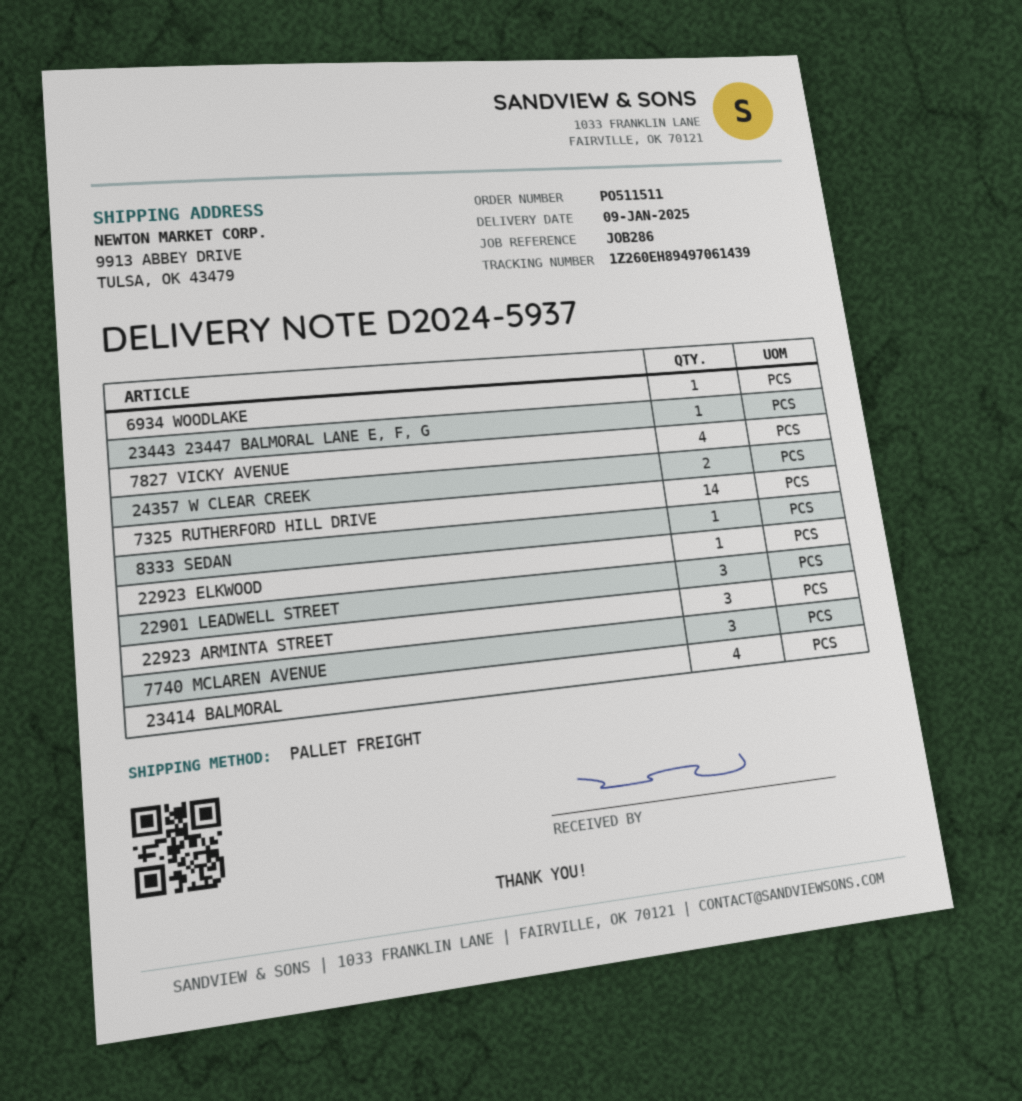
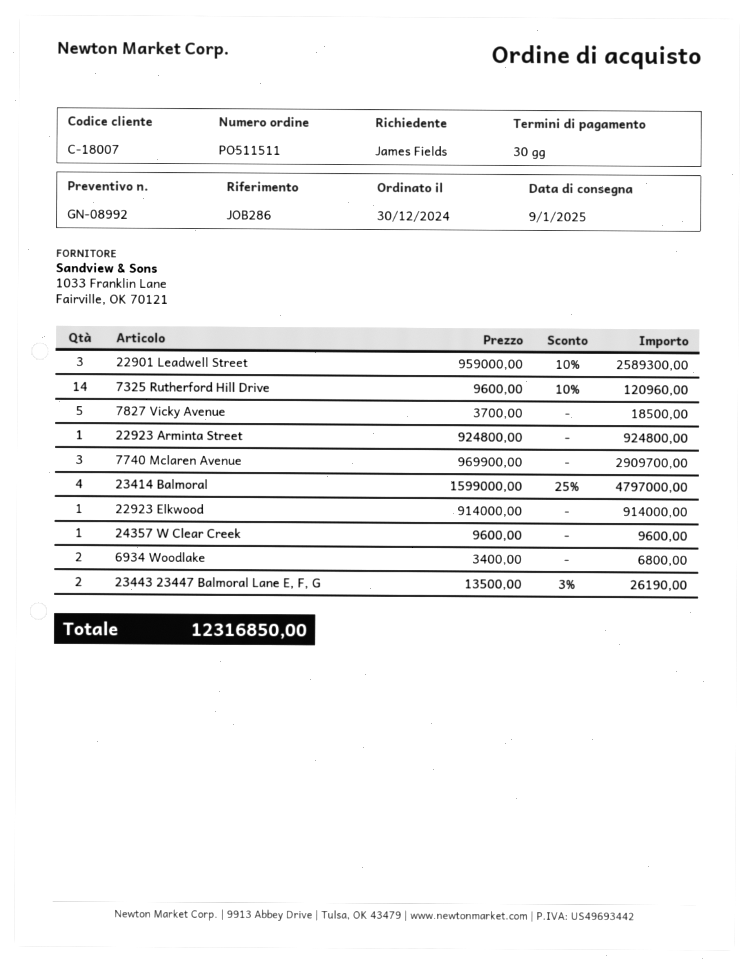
6934 WOODLAKE: 1 -> 2
23443 23447 BALMORAL LANE E, F, G: 1 -> 2
7827 VICKY AVENUE: 4 -> 5
24357 W CLEAR CREEK: 2 -> 1
8333 SEDAN: 1 -> none
22923 ARMINTA STREET: 3 -> 1

